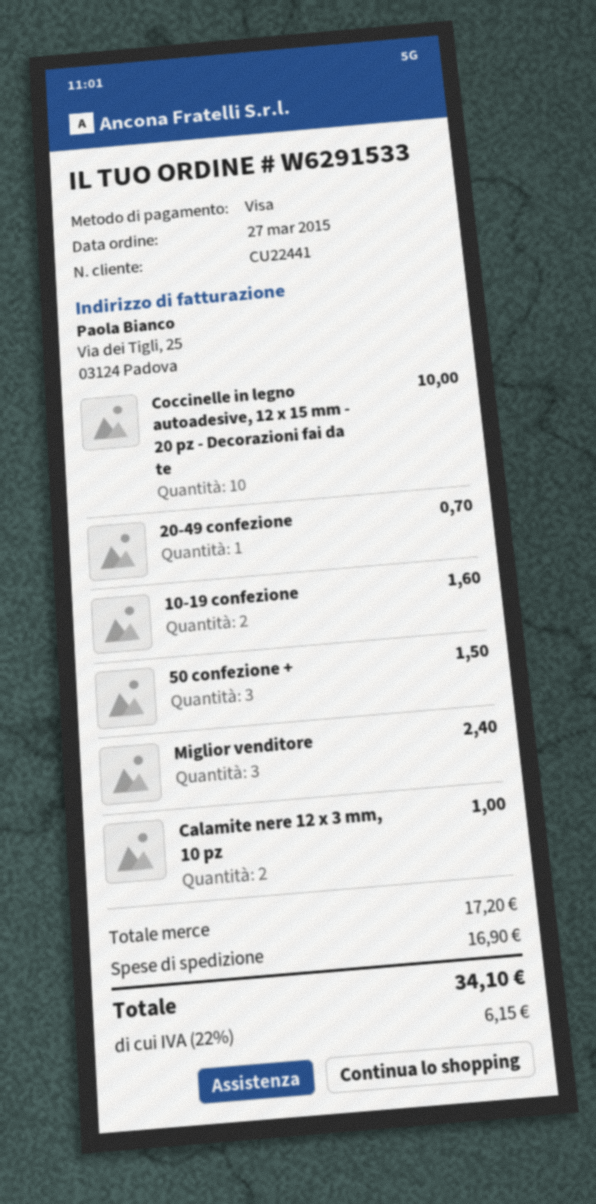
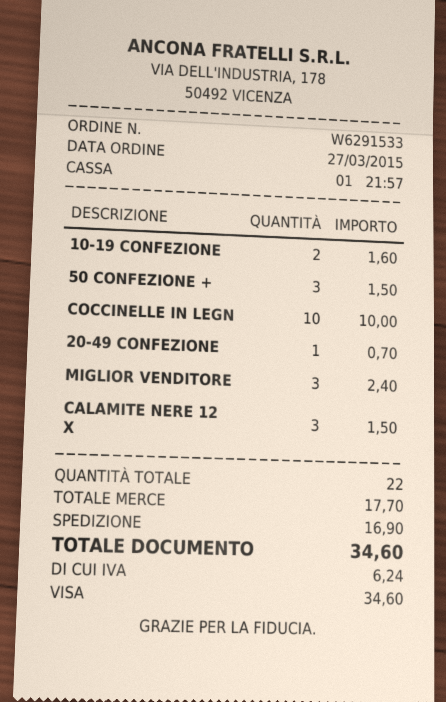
Calamite nere 12 x 3 mm, 10 pz: 2 for 1.00 -> 3 for 1.50
subtotal: 17.20 -> 17.70
tax: 6.15 -> 6.24
total: 34.10 -> 34.60

